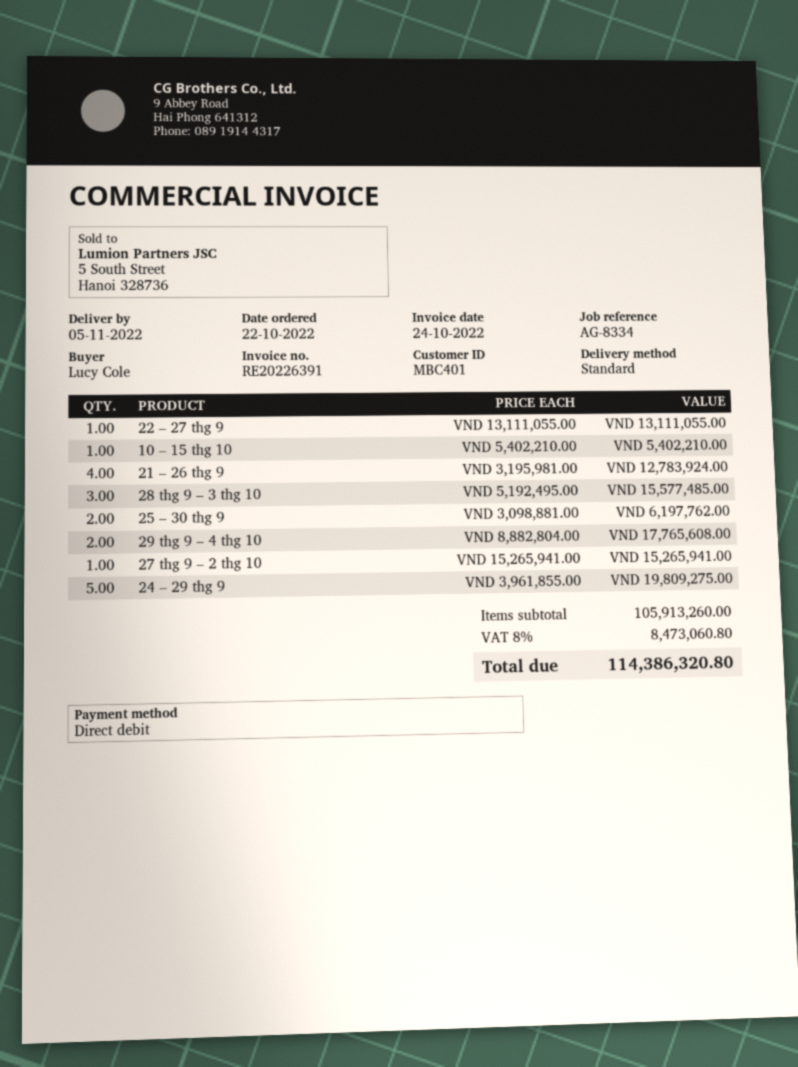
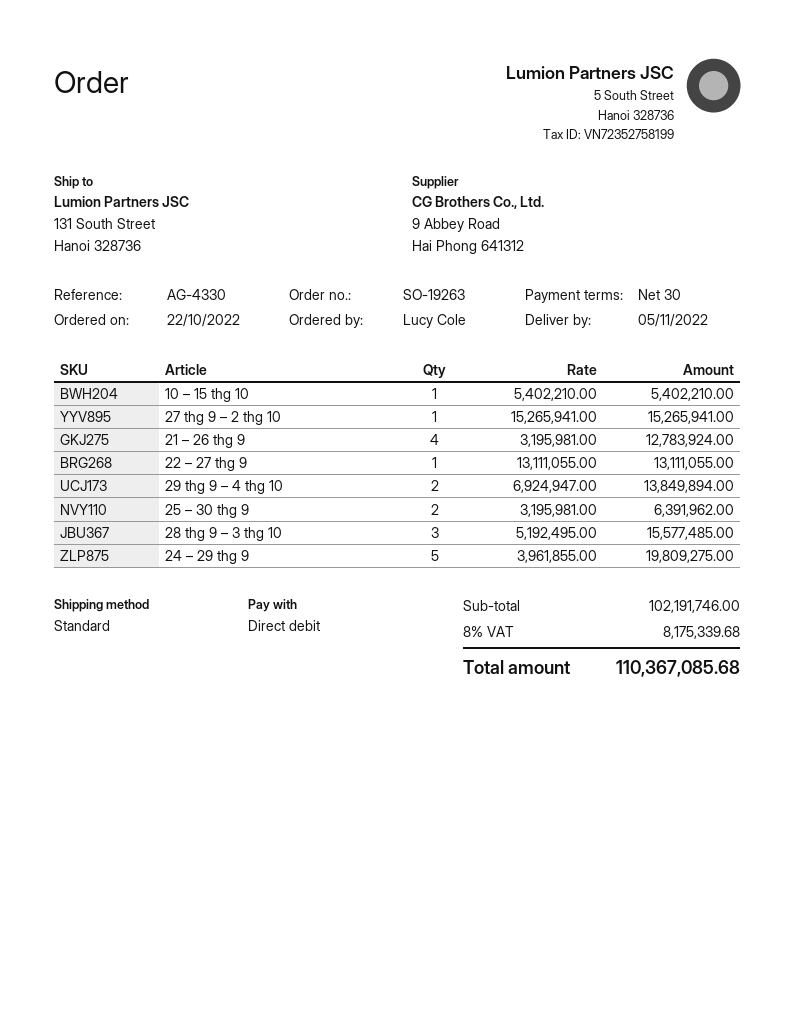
reference: AG-8334 -> AG-4330
25 – 30 thg 9: 2 x 3098881.00 = 6197762.00 -> 2 x 3195981.00 = 6391962.00
29 thg 9 – 4 thg 10: 2 x 8882804.00 = 17765608.00 -> 2 x 6924947.00 = 13849894.00
subtotal: 105913260.00 -> 102191746.00
tax: 8% = 8473060.80 -> 8% = 8175339.68
total: 114386320.80 -> 110367085.68

